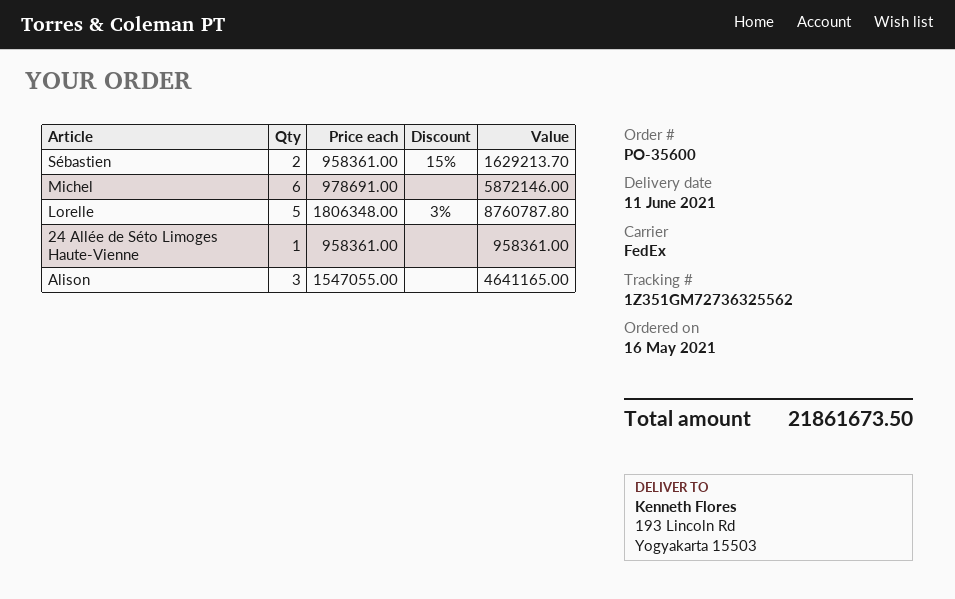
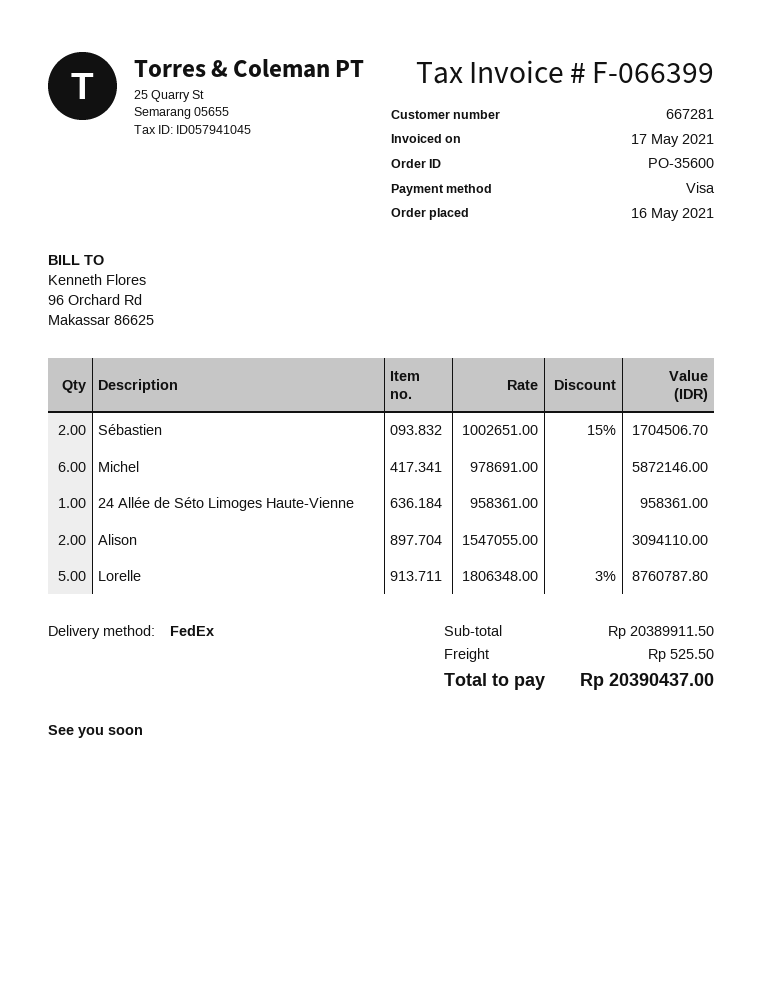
Sébastien: 2 x 958361.00 - 15% = 1629213.70 -> 2 x 1002651.00 - 15% = 1704506.70
Alison: 3 x 1547055.00 = 4641165.00 -> 2 x 1547055.00 = 3094110.00
shipping: none -> 525.50
total: 21861673.50 -> 20390437.00

